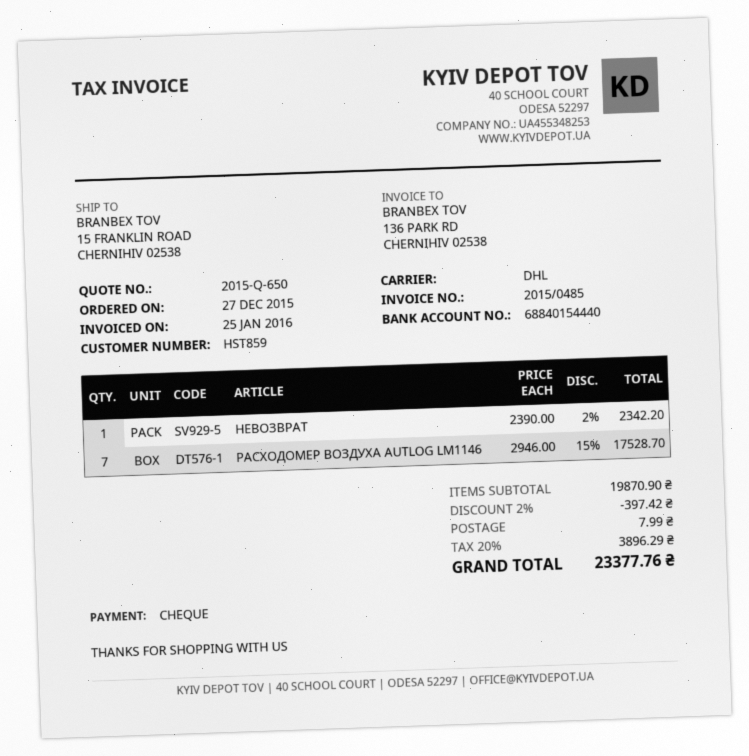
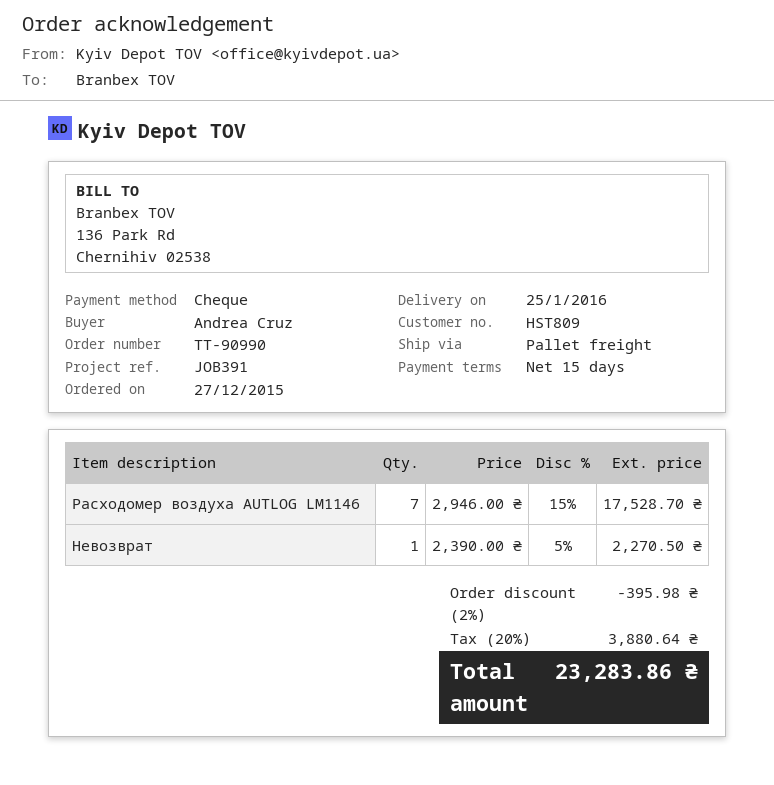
customer number: HST859 -> HST809
shipping method: DHL -> pallet freight
НЕВОЗВРАТ: 1 x 2390.00 - 2% = 2342.20 -> 1 x 2390.00 - 5% = 2270.50
discount: 2% = 397.42 -> 2% = 395.98
shipping: 7.99 -> none
tax: 20% = 3896.29 -> 20% = 3880.64
total: 23377.76 -> 23283.86

